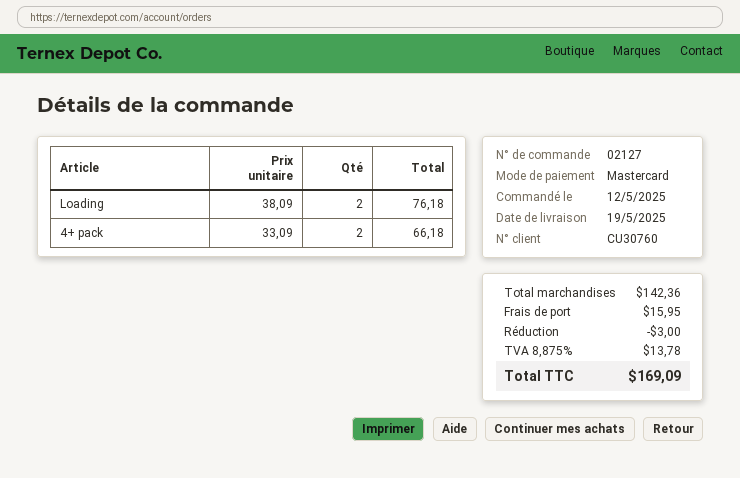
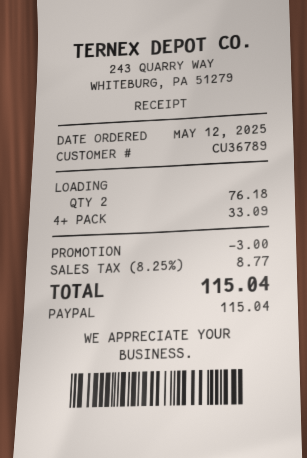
customer number: CU30760 -> CU36789
payment method: Mastercard -> PayPal
4+ pack: 2 for 66.18 -> 1 for 33.09
shipping: 15.95 -> none
tax: 8.875% = 13.78 -> 8.25% = 8.77
total: 169.09 -> 115.04

